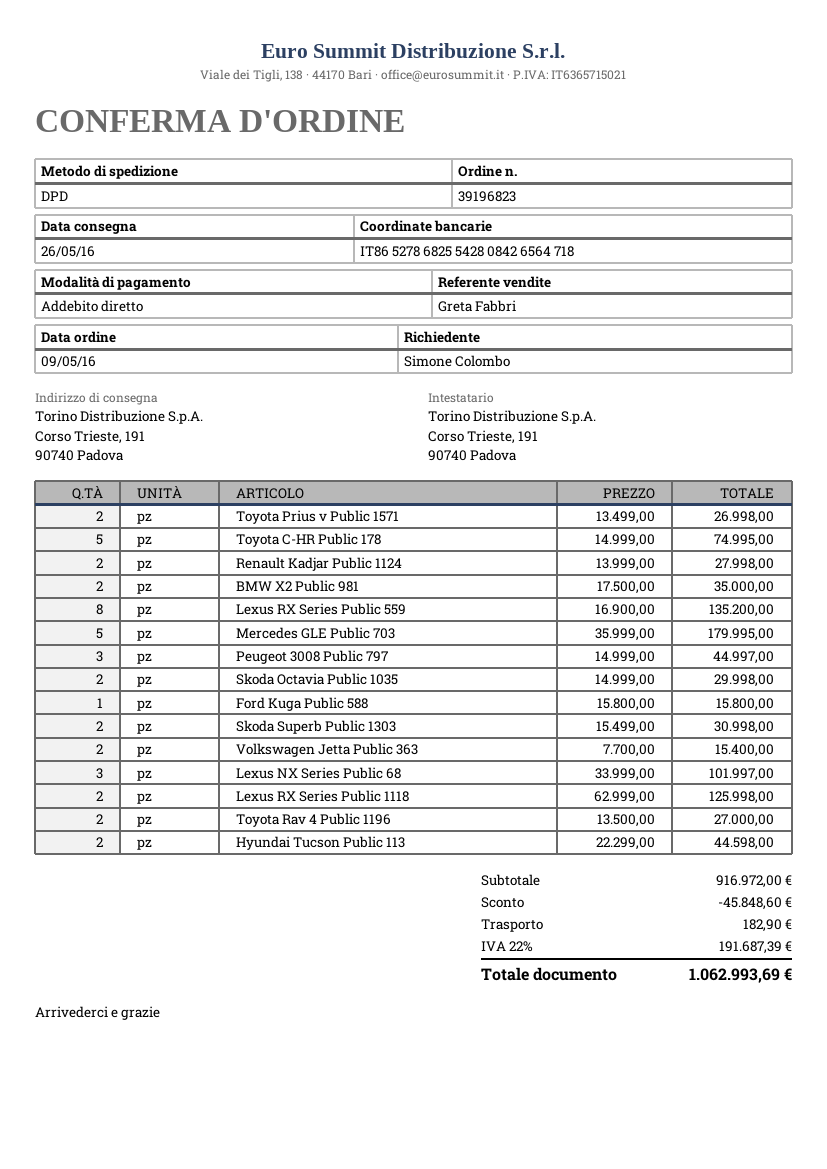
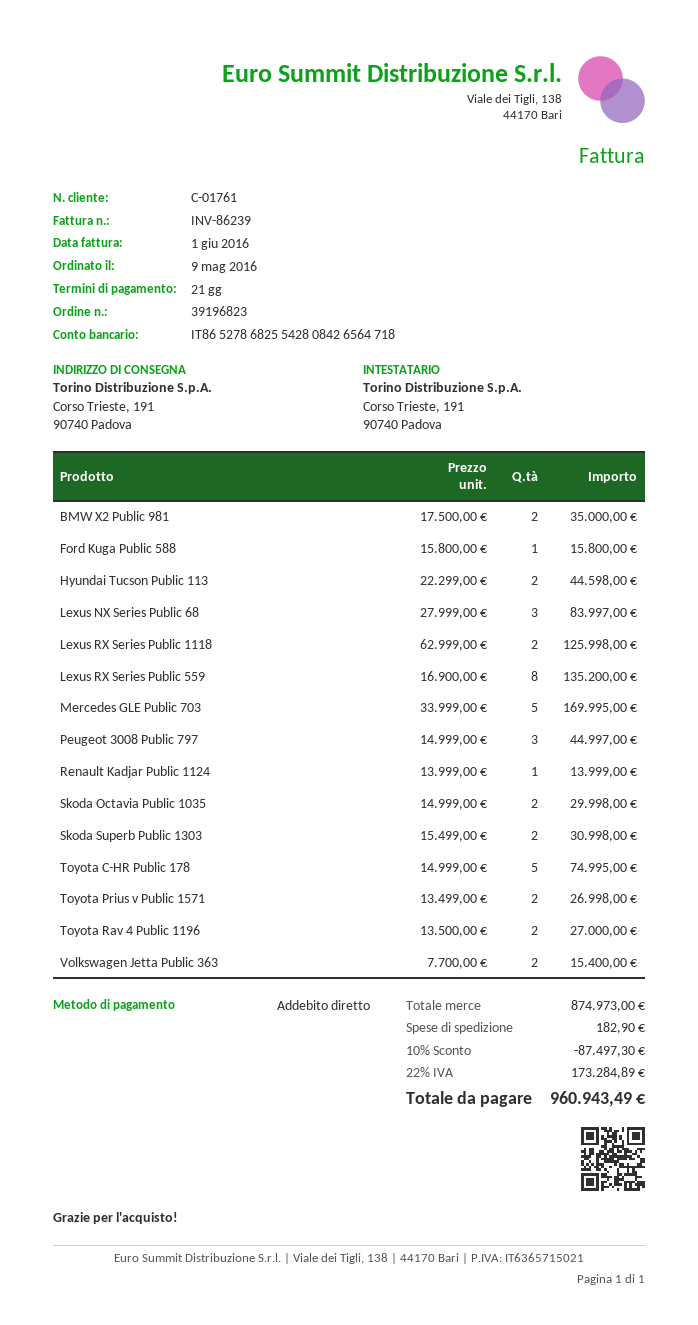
Renault Kadjar Public 1124: 2 x 13999.00 = 27998.00 -> 1 x 13999.00 = 13999.00
Mercedes GLE Public 703: 5 x 35999.00 = 179995.00 -> 5 x 33999.00 = 169995.00
Lexus NX Series Public 68: 3 x 33999.00 = 101997.00 -> 3 x 27999.00 = 83997.00
subtotal: 916972.00 -> 874973.00
discount: 45848.60 -> 87497.30
tax: 22% = 191687.39 -> 22% = 173284.89
total: 1062993.69 -> 960943.49

